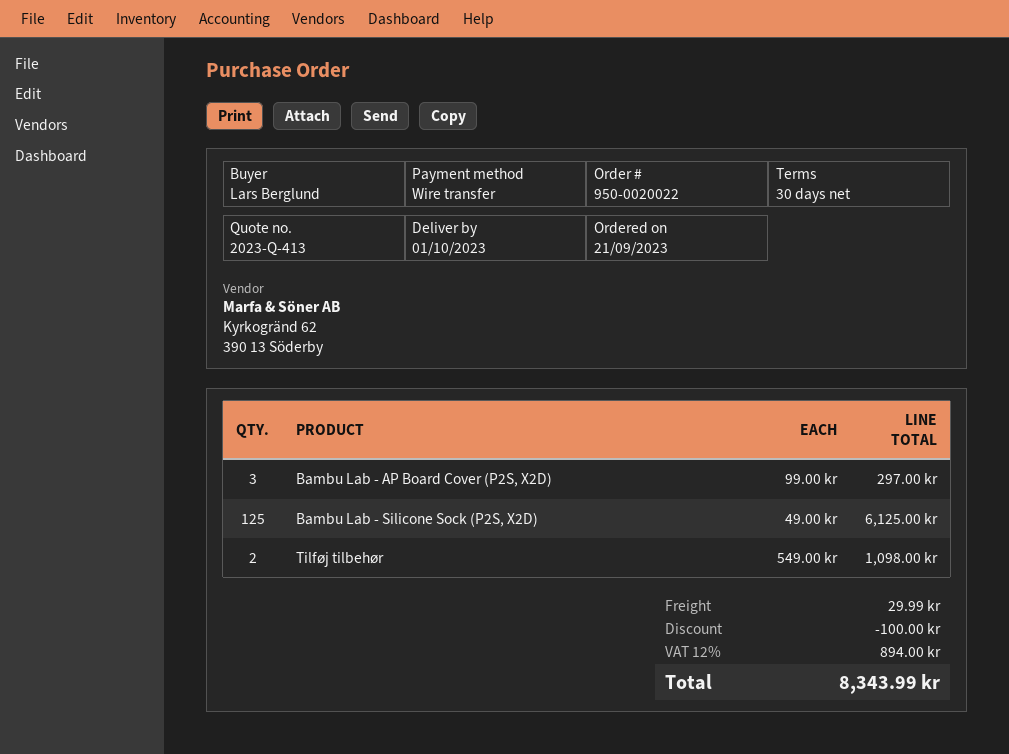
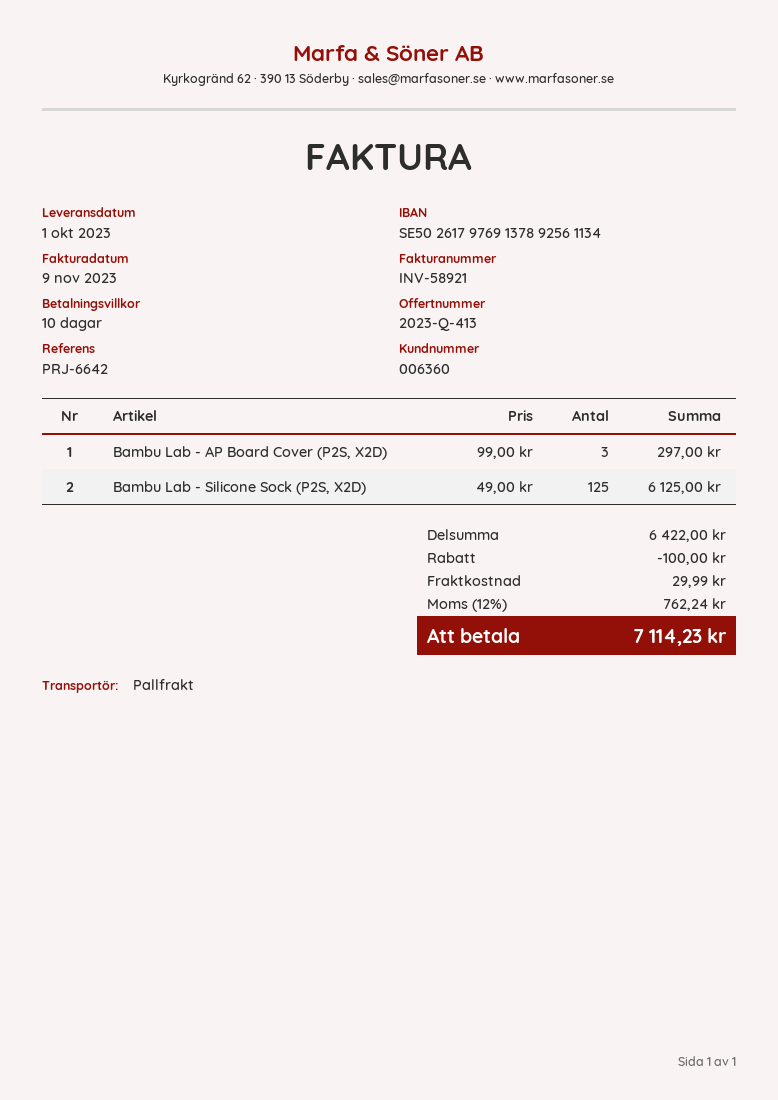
payment terms: 30 days -> 10 days
Tilføj tilbehør: 2 x 549.00 = 1098.00 -> none
tax: 12% = 894.00 -> 12% = 762.24
total: 8343.99 -> 7114.23

